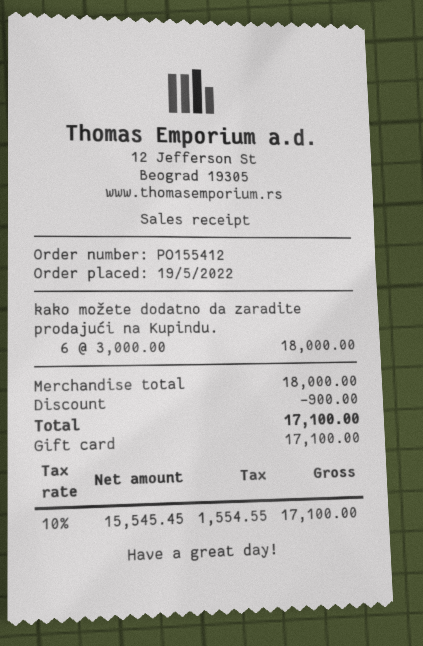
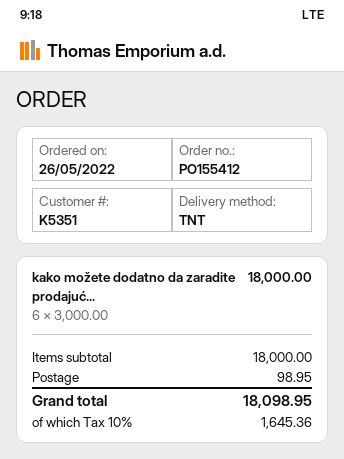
order date: 2022-05-19 -> 2022-05-26
discount: 900.00 -> none
shipping: none -> 98.95
tax: 10% = 1554.55 -> 10% = 1645.36
total: 17100.00 -> 18098.95

